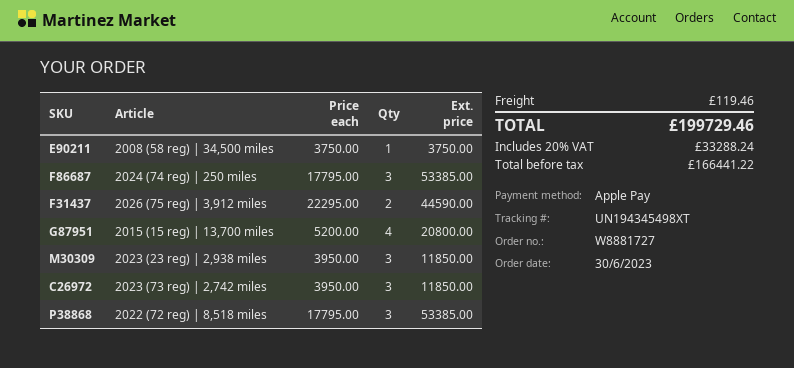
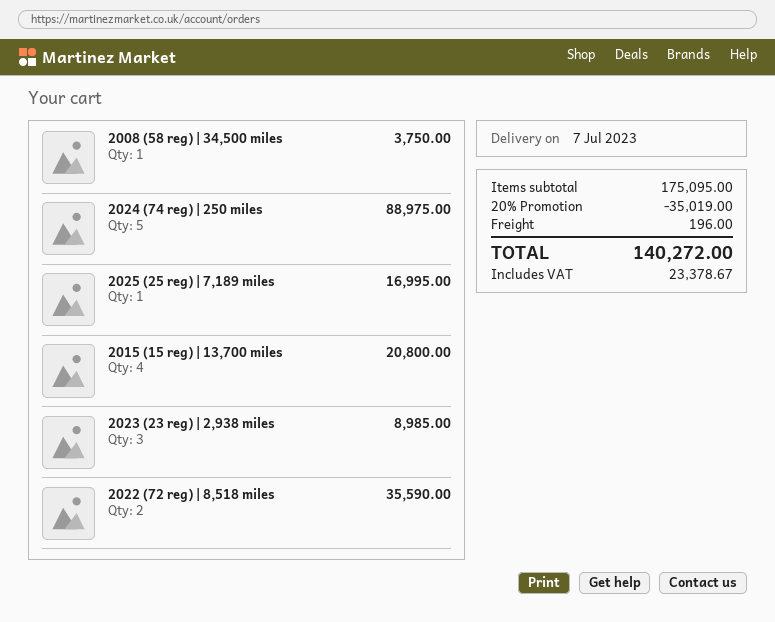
2024 (74 reg) | 250 miles: 3 for 53385.00 -> 5 for 88975.00
2026 (75 reg) | 3,912 miles: 2 for 44590.00 -> none
2023 (23 reg) | 2,938 miles: 3 for 11850.00 -> 3 for 8985.00
2023 (73 reg) | 2,742 miles: 3 for 11850.00 -> none
2022 (72 reg) | 8,518 miles: 3 for 53385.00 -> 2 for 35590.00
2025 (25 reg) | 7,189 miles: none -> 1 for 16995.00
discount: none -> 20% = 35019.00
shipping: 119.46 -> 196.00
tax: 33288.24 -> 23378.67
total: 199729.46 -> 140272.00

